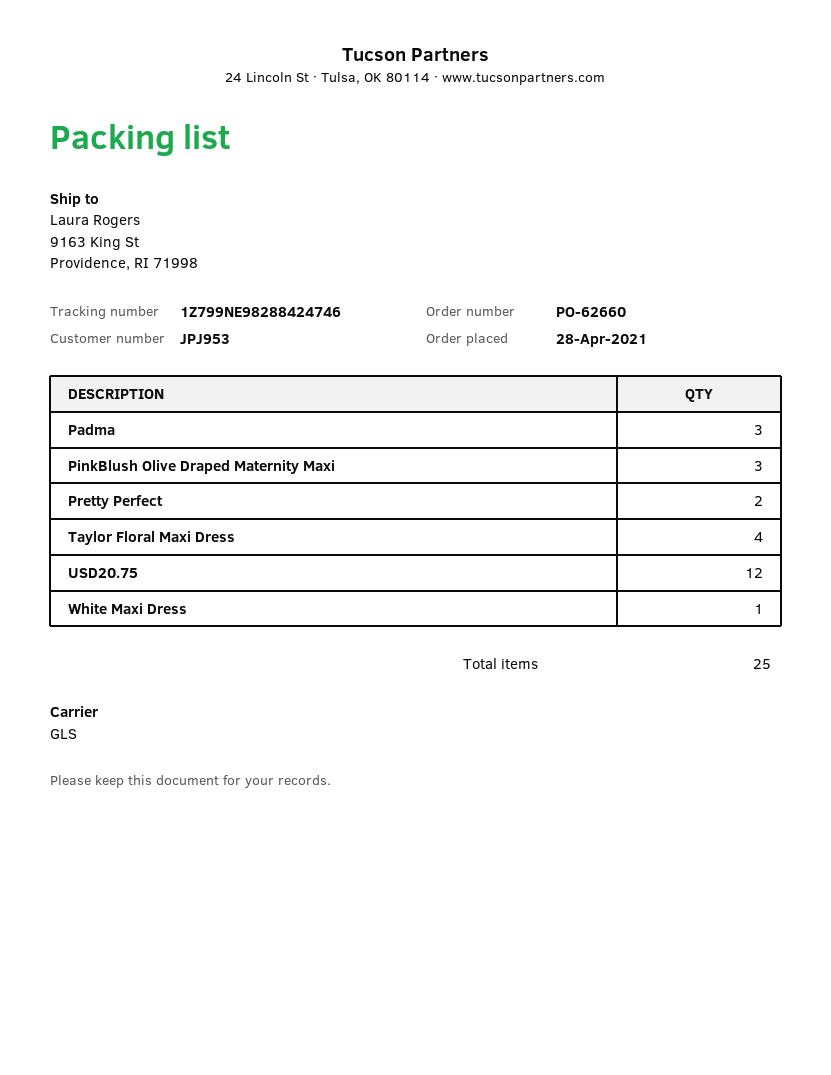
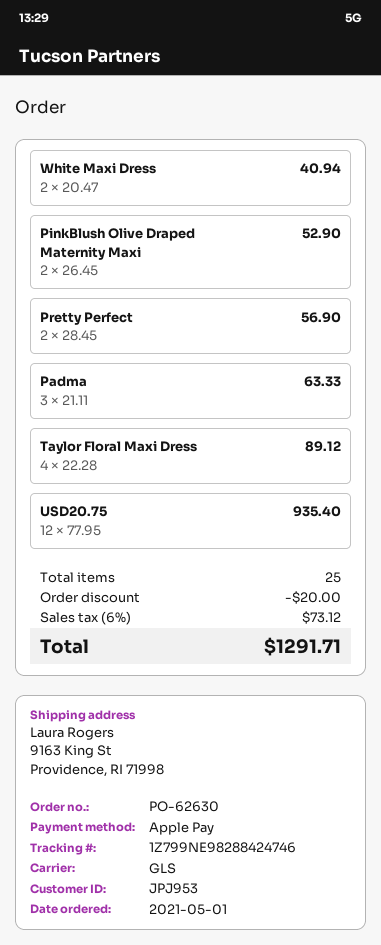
order number: PO-62660 -> PO-62630
order date: 2021-04-28 -> 2021-05-01
PinkBlush Olive Draped Maternity Maxi: 3 -> 2
White Maxi Dress: 1 -> 2

